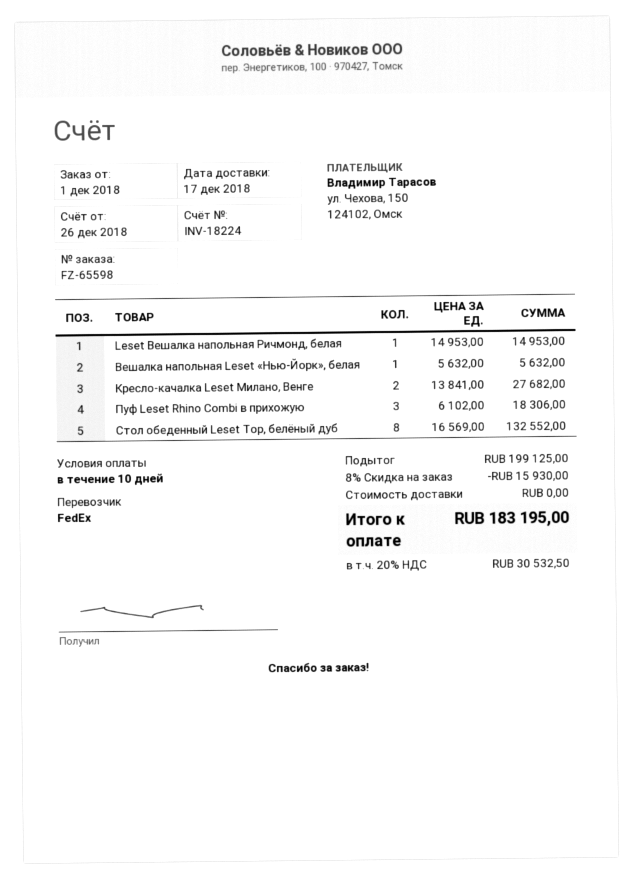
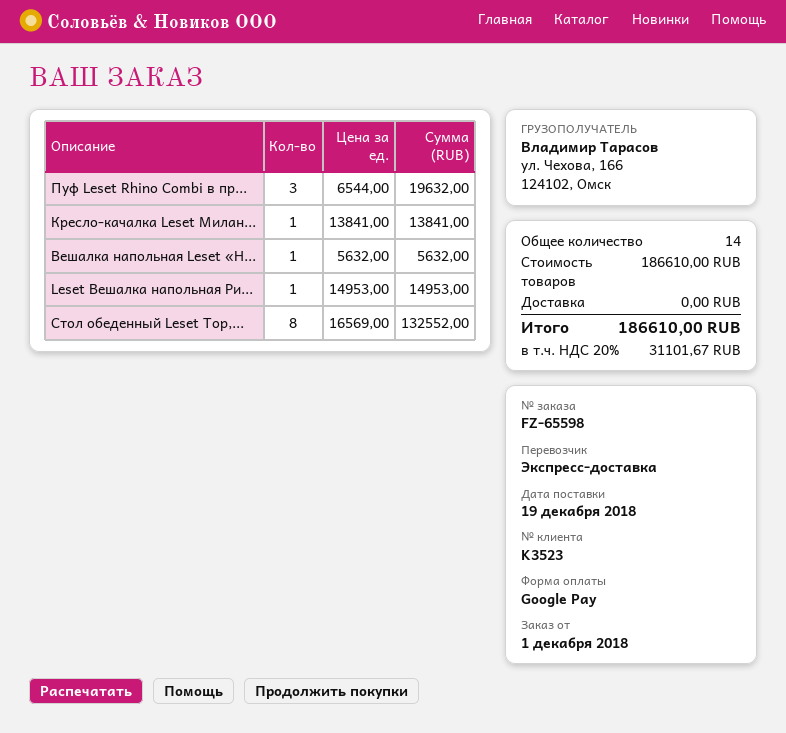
delivery date: 2018-12-17 -> 2018-12-19
shipping method: FedEx -> express
Кресло-качалка Leset Милано, Венге: 2 x 13841.00 = 27682.00 -> 1 x 13841.00 = 13841.00
Пуф Leset Rhino Combi в прихожую: 3 x 6102.00 = 18306.00 -> 3 x 6544.00 = 19632.00
subtotal: 199125.00 -> 186610.00
discount: 8% = 15930.00 -> none
tax: 20% = 30532.50 -> 20% = 31101.67
total: 183195.00 -> 186610.00

